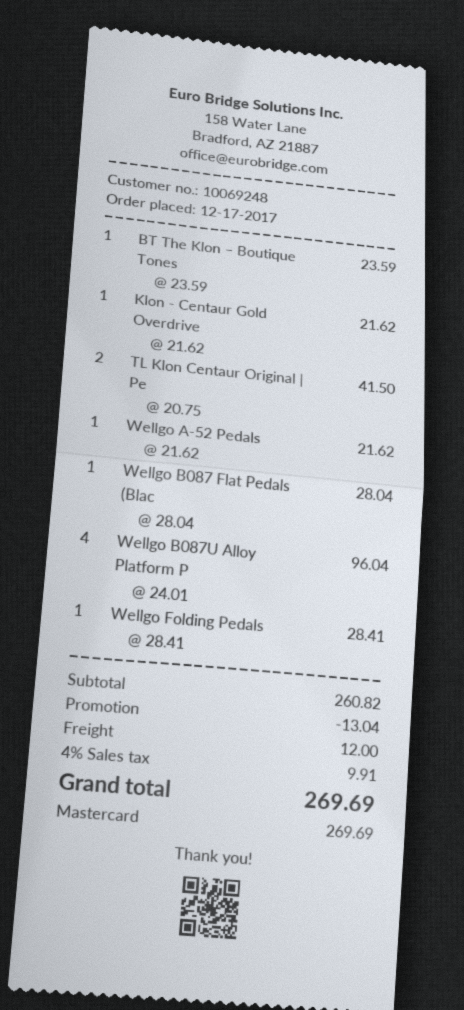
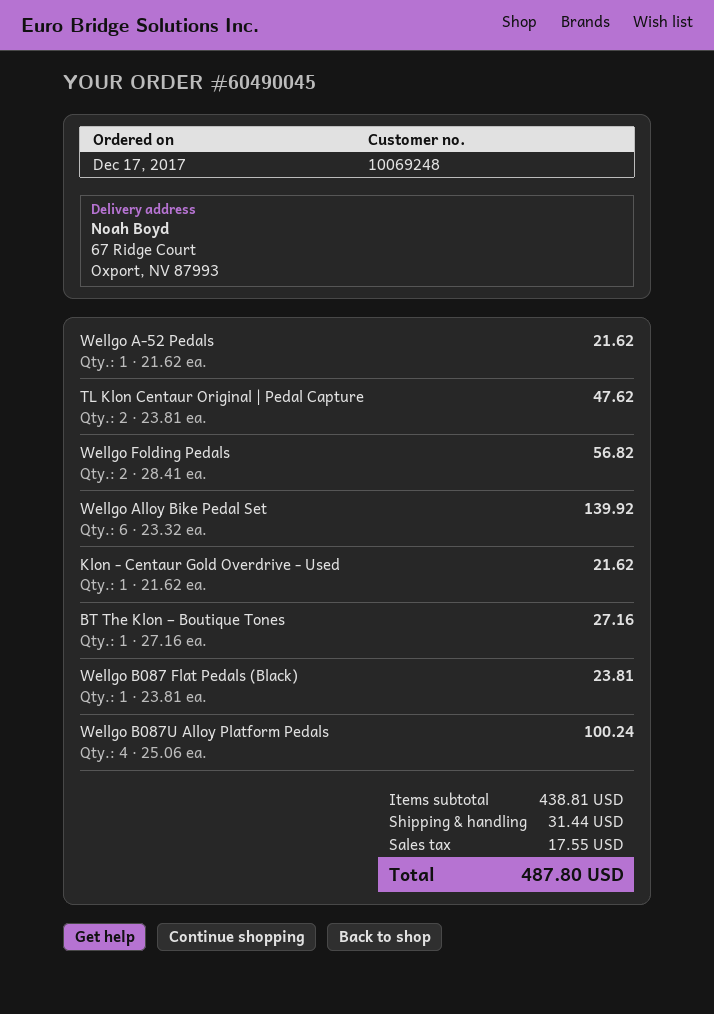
BT The Klon – Boutique Tones: 1 x 23.59 = 23.59 -> 1 x 27.16 = 27.16
TL Klon Centaur Original | Pe: 2 x 20.75 = 41.50 -> 2 x 23.81 = 47.62
Wellgo B087 Flat Pedals (Blac: 1 x 28.04 = 28.04 -> 1 x 23.81 = 23.81
Wellgo B087U Alloy Platform P: 4 x 24.01 = 96.04 -> 4 x 25.06 = 100.24
Wellgo Folding Pedals: 1 x 28.41 = 28.41 -> 2 x 28.41 = 56.82
Wellgo Alloy Bike Pedal Set: none -> 6 x 23.32 = 139.92
subtotal: 260.82 -> 438.81
discount: 13.04 -> none
shipping: 12.00 -> 31.44
tax: 9.91 -> 17.55
total: 269.69 -> 487.80

